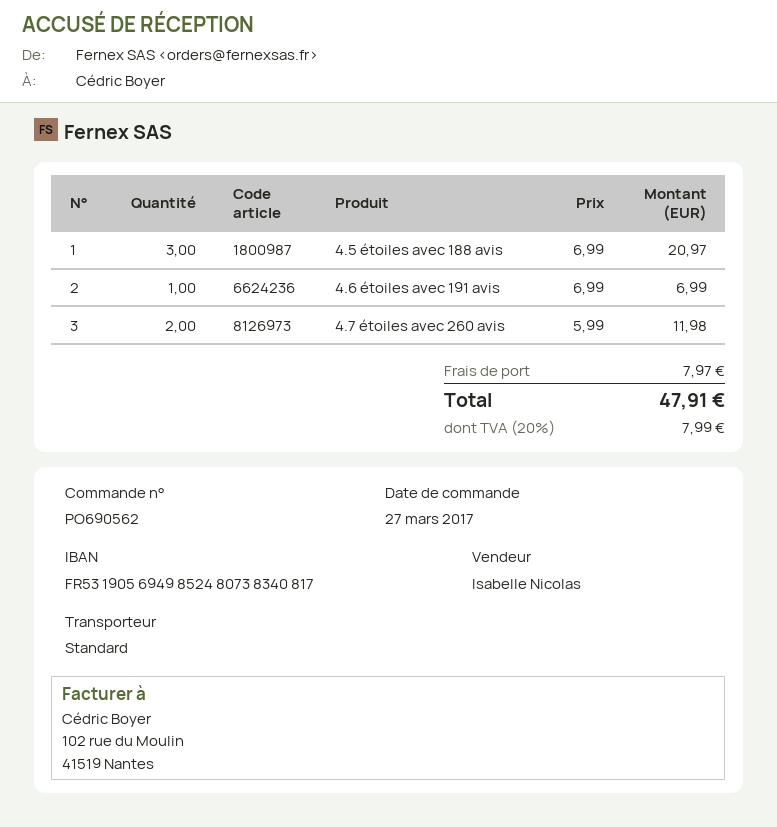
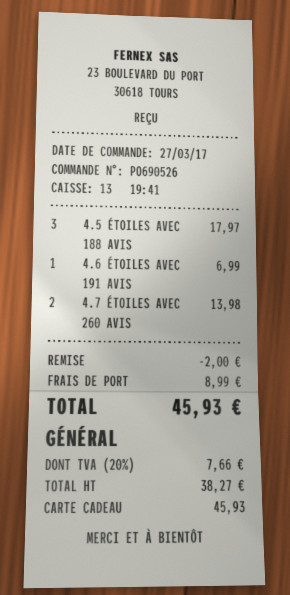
order number: PO690562 -> PO690526
4.5 étoiles avec 188 avis: 3 for 20.97 -> 3 for 17.97
4.7 étoiles avec 260 avis: 2 for 11.98 -> 2 for 13.98
discount: none -> 2.00
shipping: 7.97 -> 8.99
tax: 20% = 7.99 -> 20% = 7.66
total: 47.91 -> 45.93

